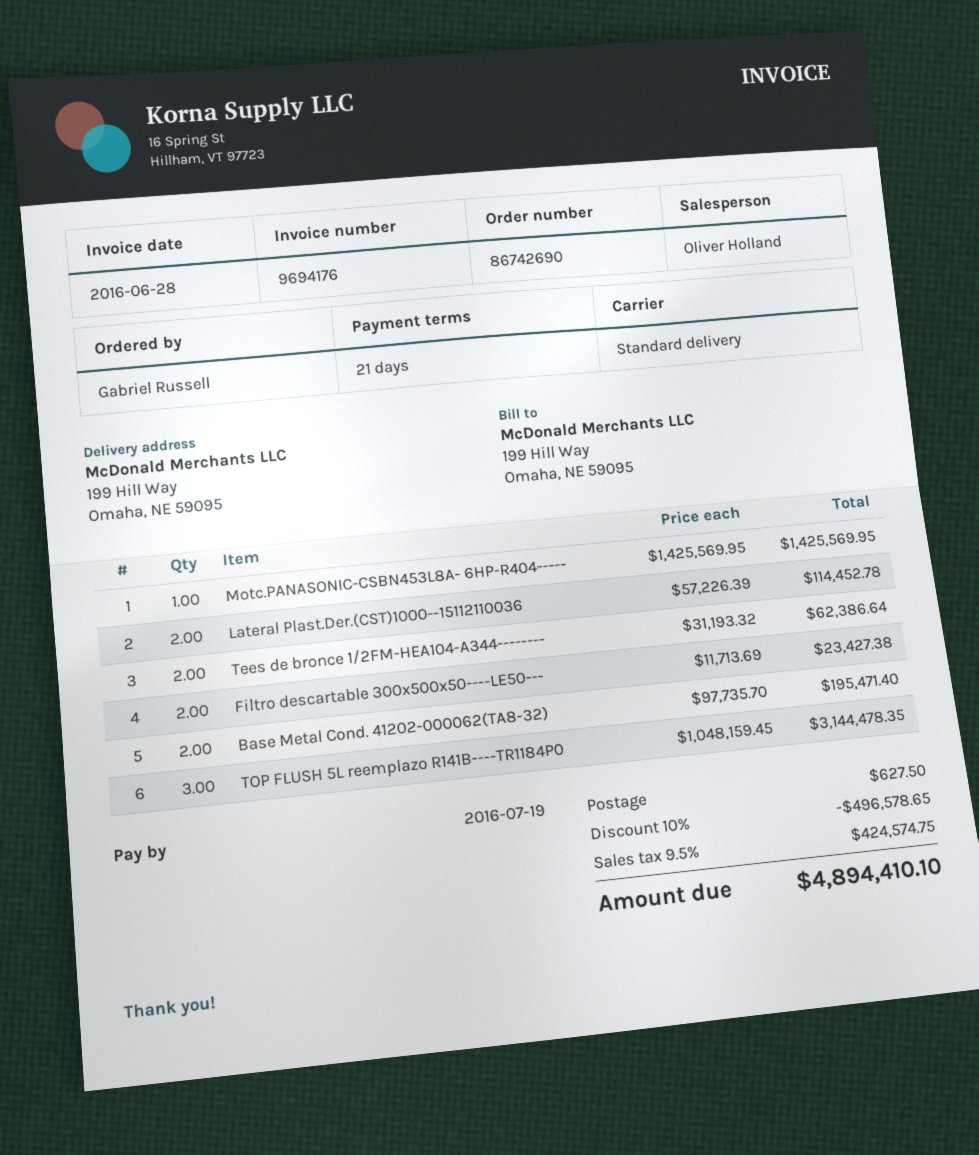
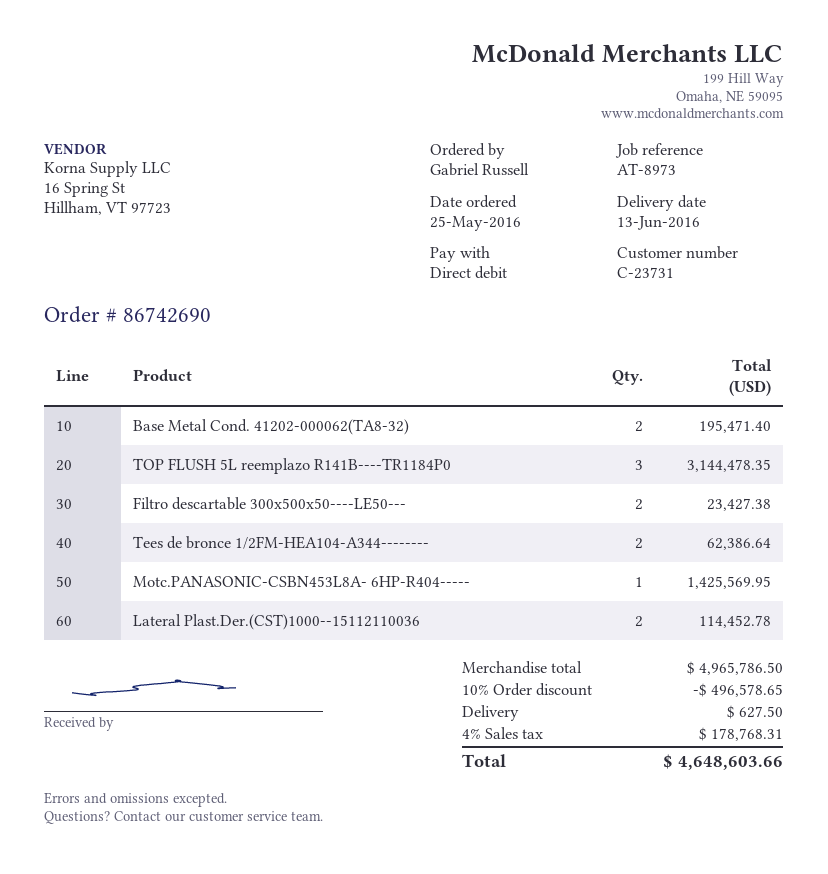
tax: 9.5% = 424574.75 -> 4% = 178768.31
total: 4894410.10 -> 4648603.66

